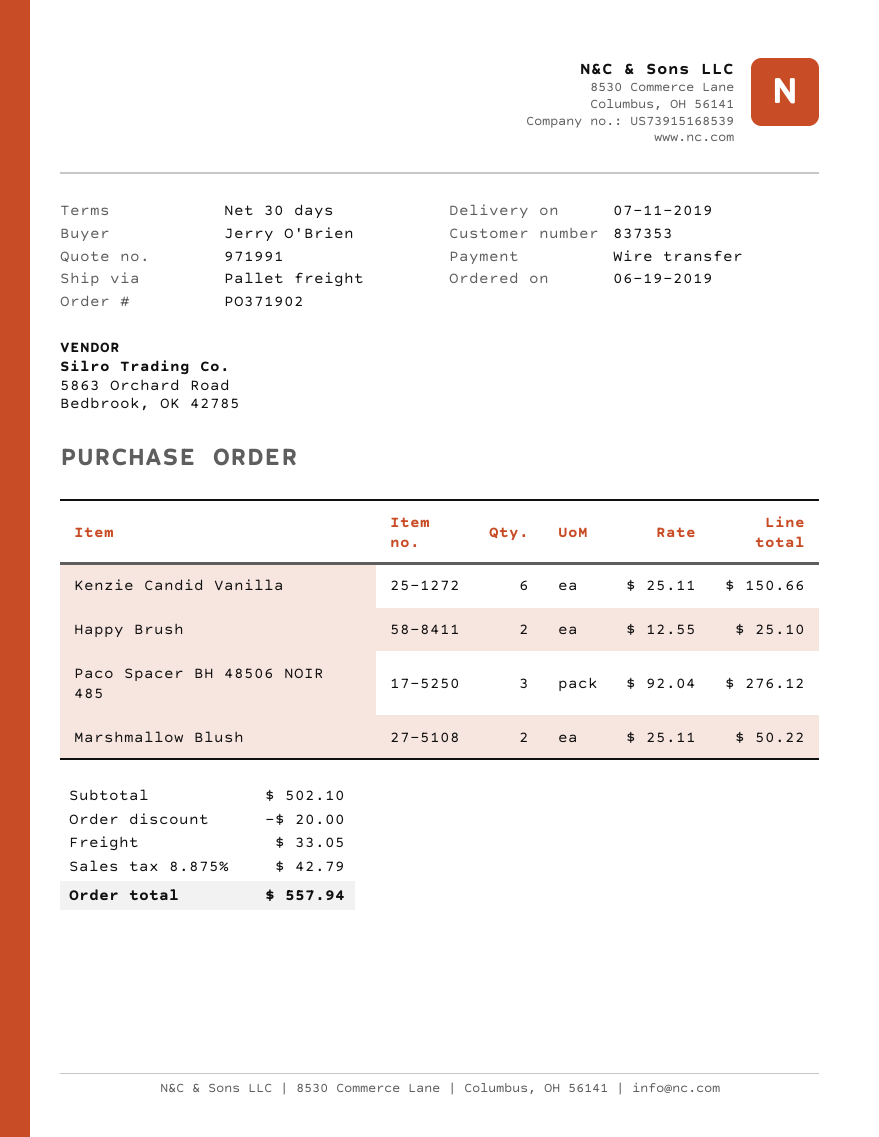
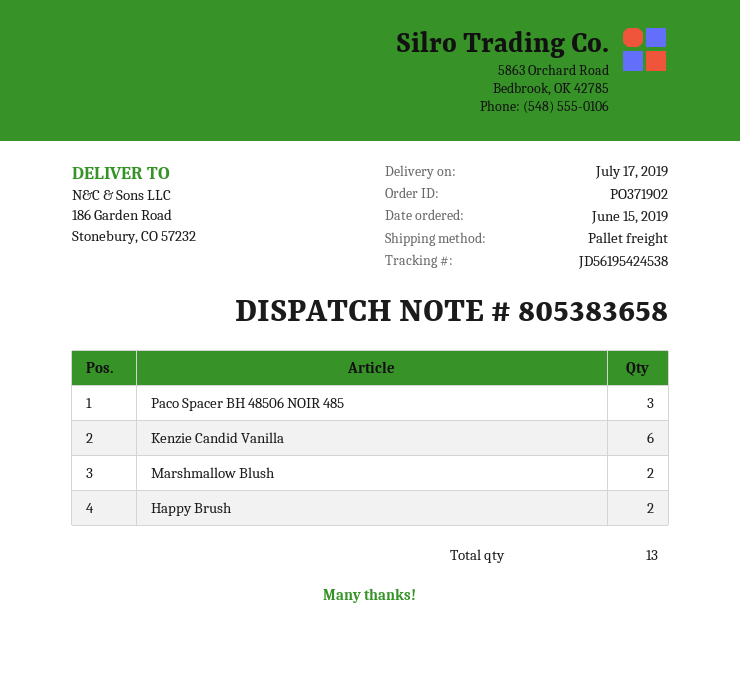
order date: 2019-06-19 -> 2019-06-15
delivery date: 2019-07-11 -> 2019-07-17

